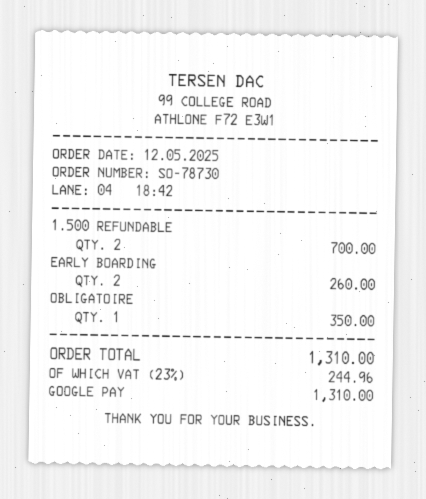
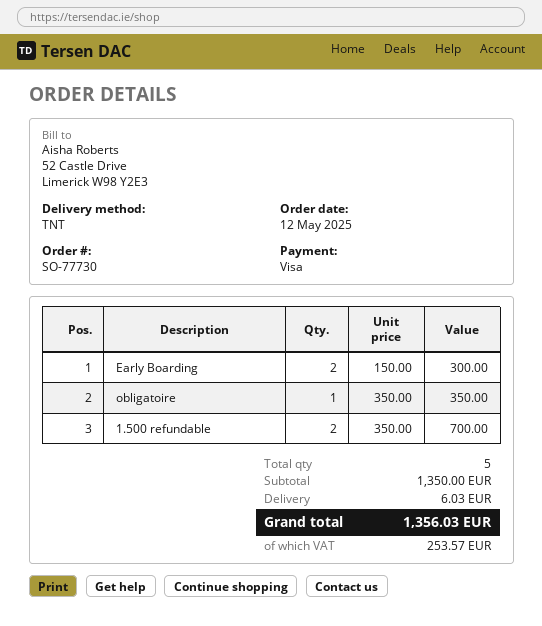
order number: SO-78730 -> SO-77730
payment method: Google Pay -> Visa
EARLY BOARDING: 2 for 260.00 -> 2 for 300.00
shipping: none -> 6.03
tax: 244.96 -> 253.57
total: 1310.00 -> 1356.03

